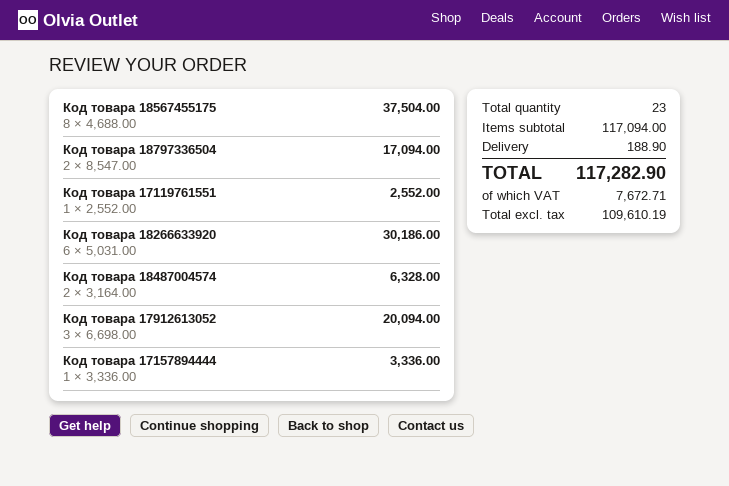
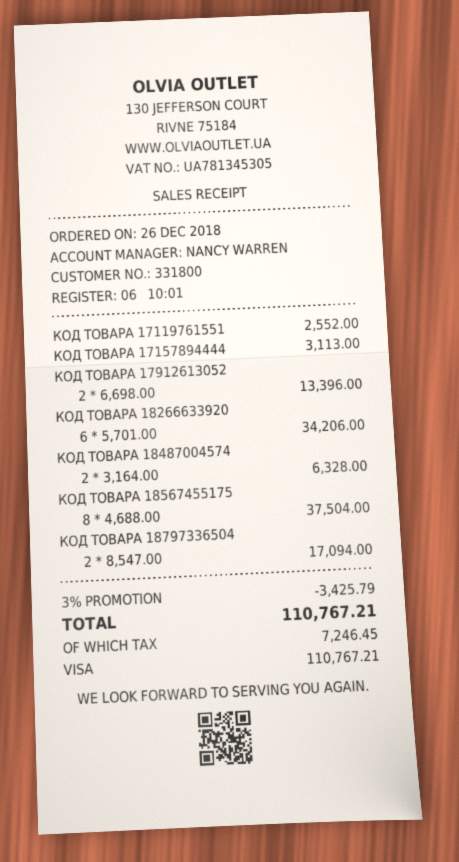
Код товара 18266633920: 6 x 5031.00 = 30186.00 -> 6 x 5701.00 = 34206.00
Код товара 17912613052: 3 x 6698.00 = 20094.00 -> 2 x 6698.00 = 13396.00
Код товара 17157894444: 1 x 3336.00 = 3336.00 -> 1 x 3113.00 = 3113.00
discount: none -> 3% = 3425.79
shipping: 188.90 -> none
tax: 7672.71 -> 7246.45
total: 117282.90 -> 110767.21

